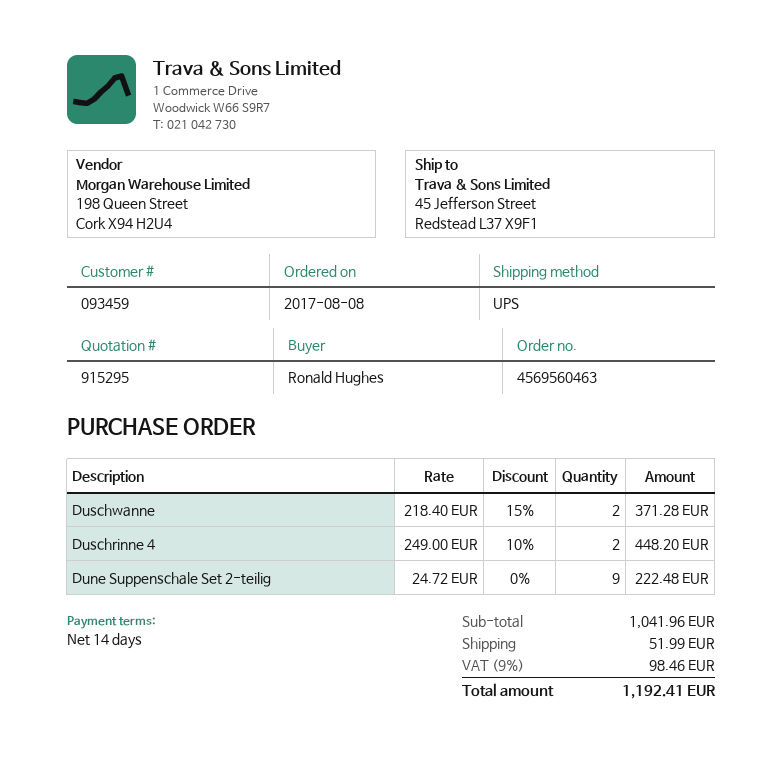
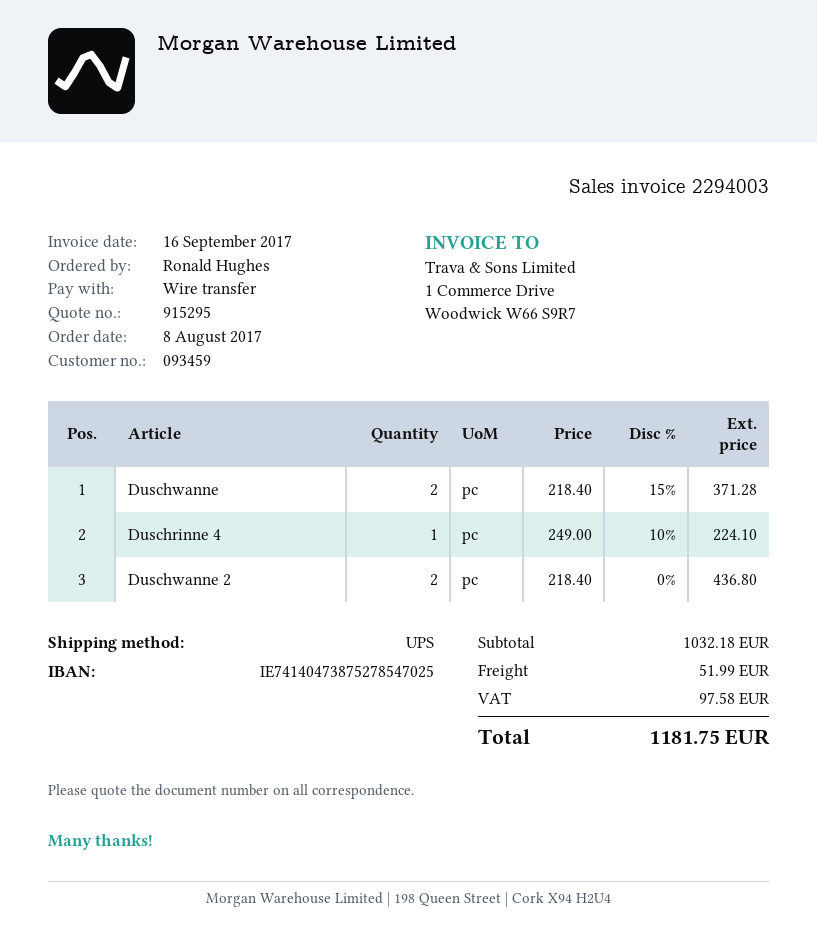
Duschrinne 4: 2 x 249.00 - 10% = 448.20 -> 1 x 249.00 - 10% = 224.10
Dune Suppenschale Set 2-teilig: 9 x 24.72 = 222.48 -> none
Duschwanne 2: none -> 2 x 218.40 = 436.80
subtotal: 1041.96 -> 1032.18
tax: 98.46 -> 97.58
total: 1192.41 -> 1181.75

